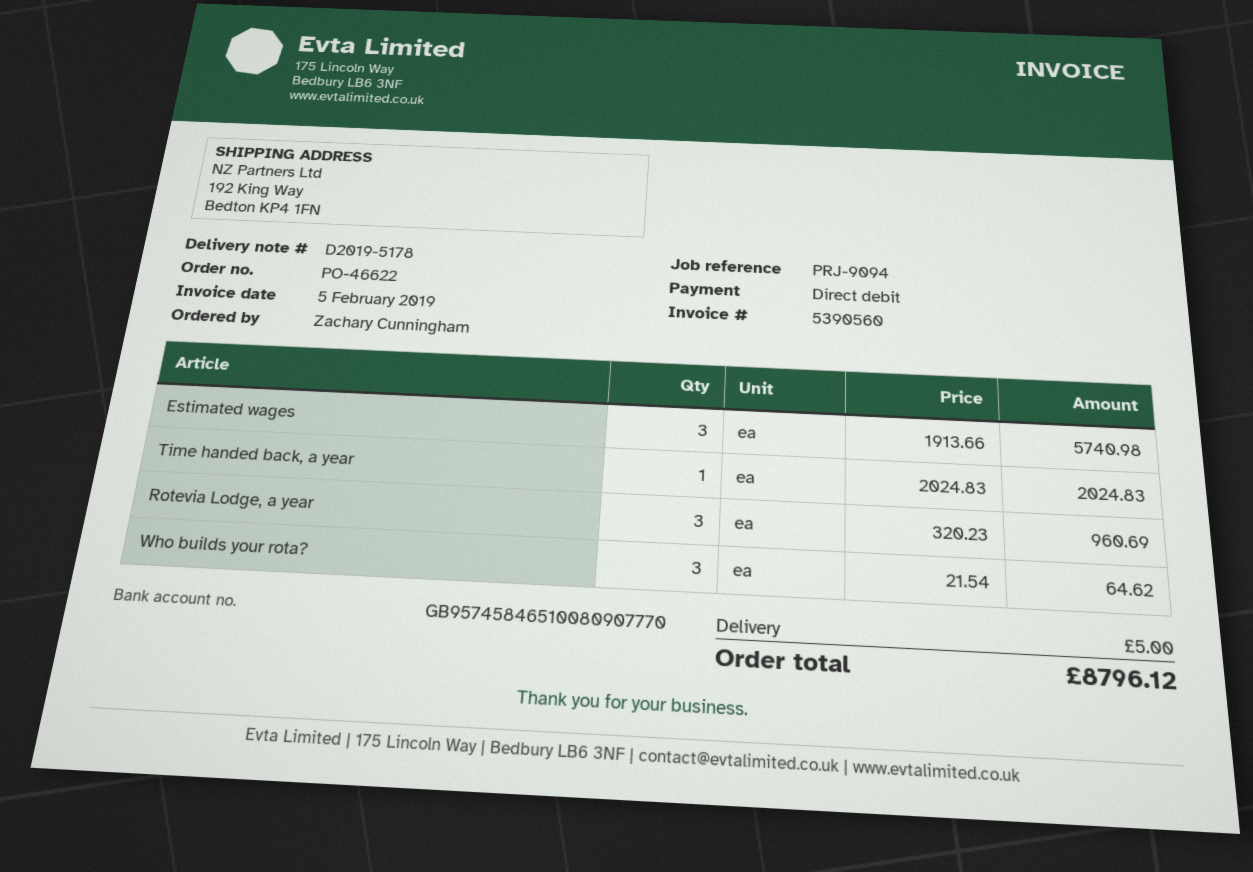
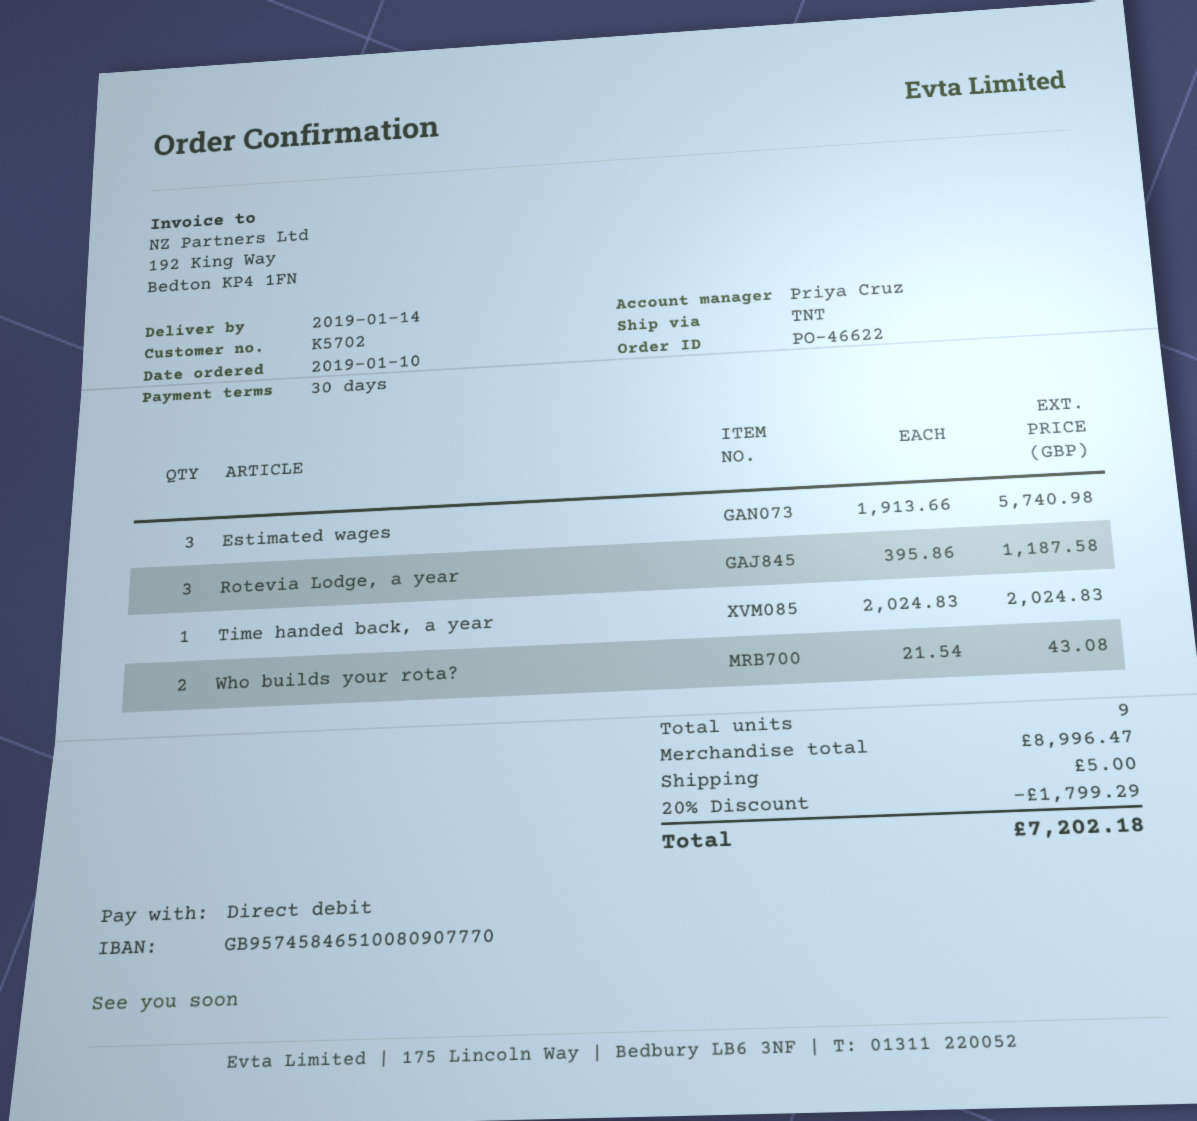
Rotevia Lodge, a year: 3 x 320.23 = 960.69 -> 3 x 395.86 = 1187.58
Who builds your rota?: 3 x 21.54 = 64.62 -> 2 x 21.54 = 43.08
discount: none -> 20% = 1799.29
total: 8796.12 -> 7202.18

